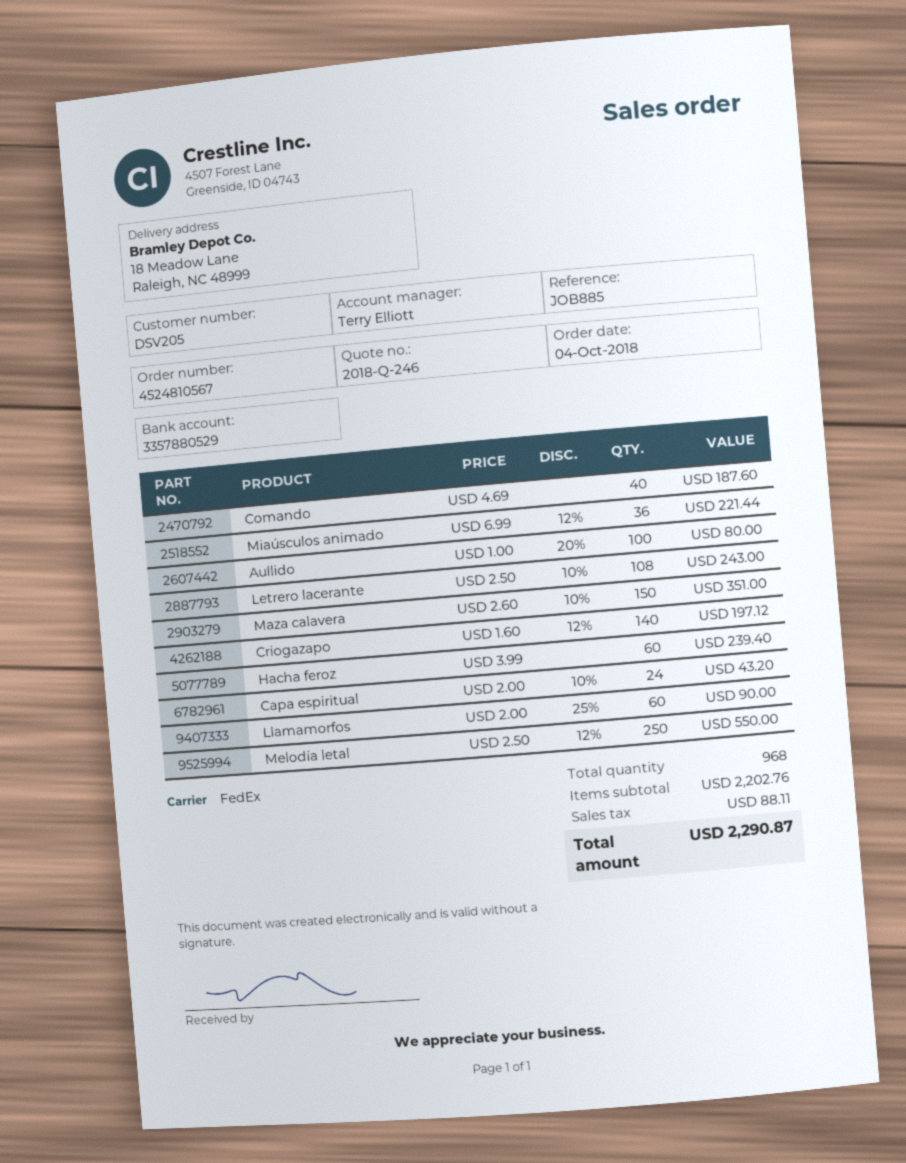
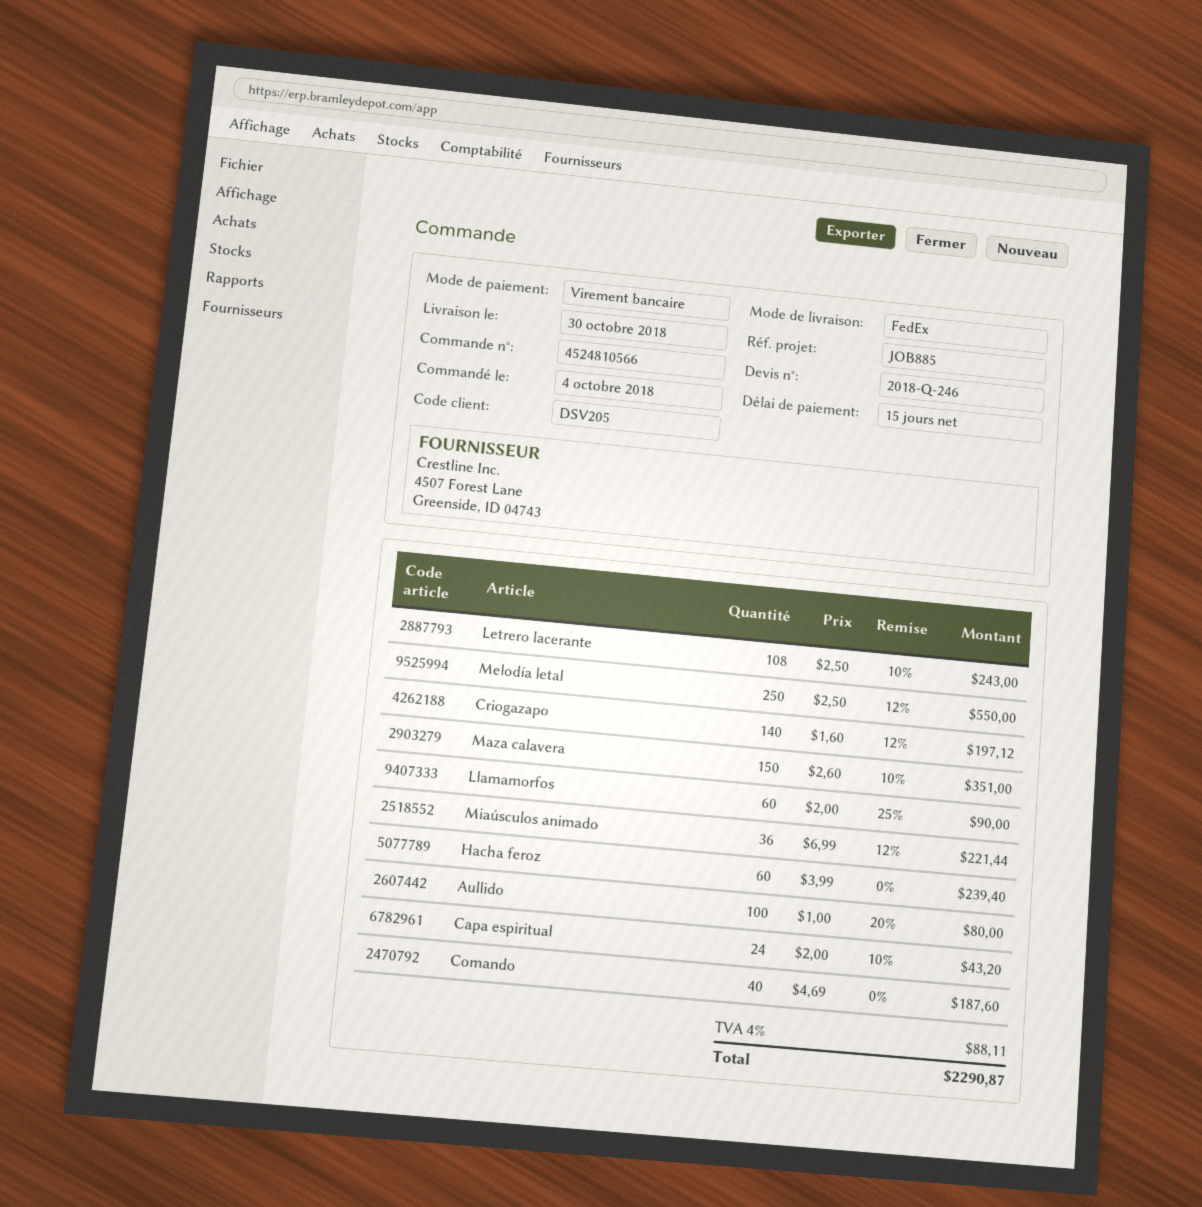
order number: 4524810567 -> 4524810566

